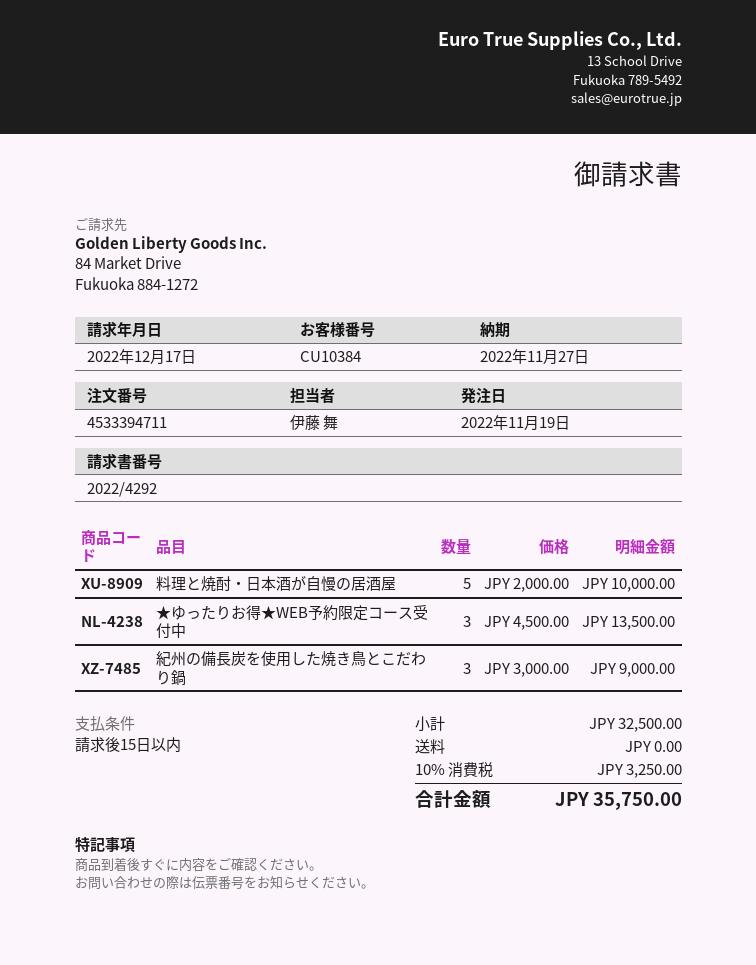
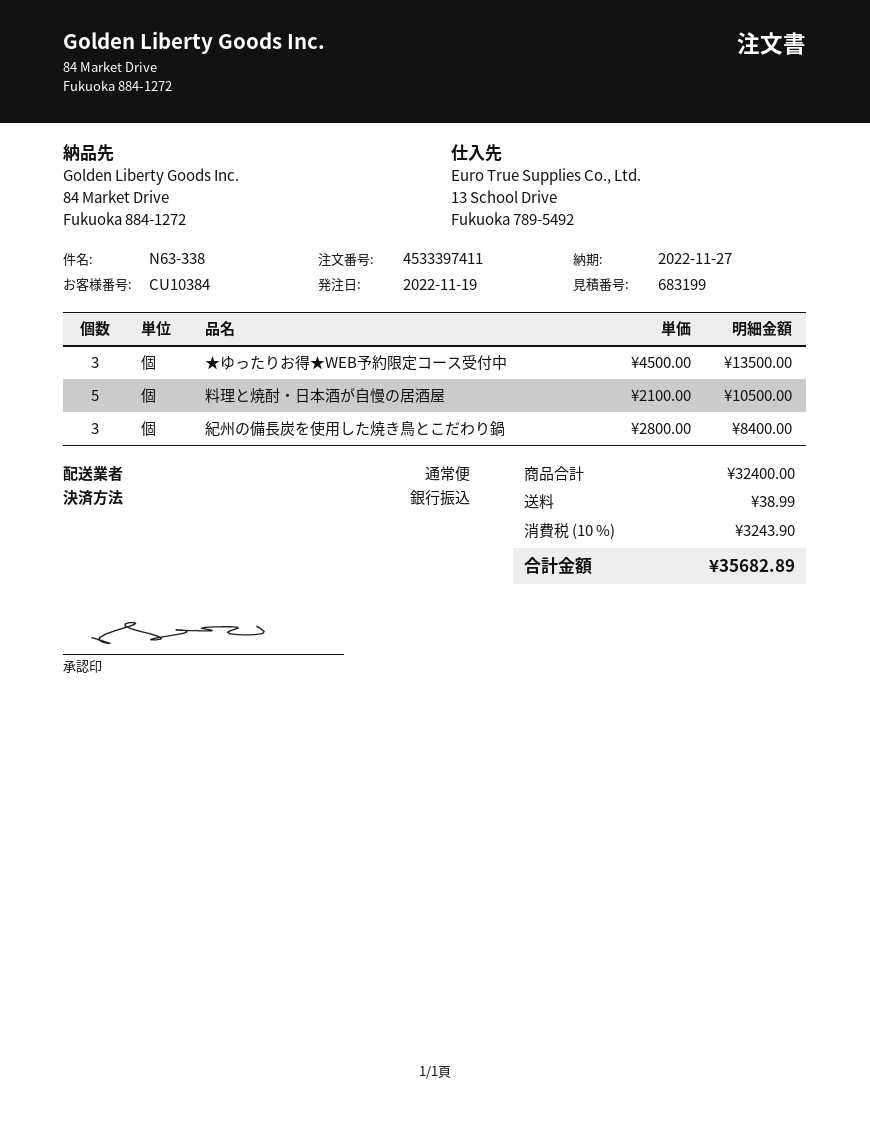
order number: 4533394711 -> 4533397411
料理と焼酎・日本酒が自慢の居酒屋: 5 x 2000.00 = 10000.00 -> 5 x 2100.00 = 10500.00
紀州の備長炭を使用した焼き鳥とこだわり鍋: 3 x 3000.00 = 9000.00 -> 3 x 2800.00 = 8400.00
subtotal: 32500.00 -> 32400.00
shipping: 0.00 -> 38.99
tax: 10% = 3250.00 -> 10% = 3243.90
total: 35750.00 -> 35682.89

